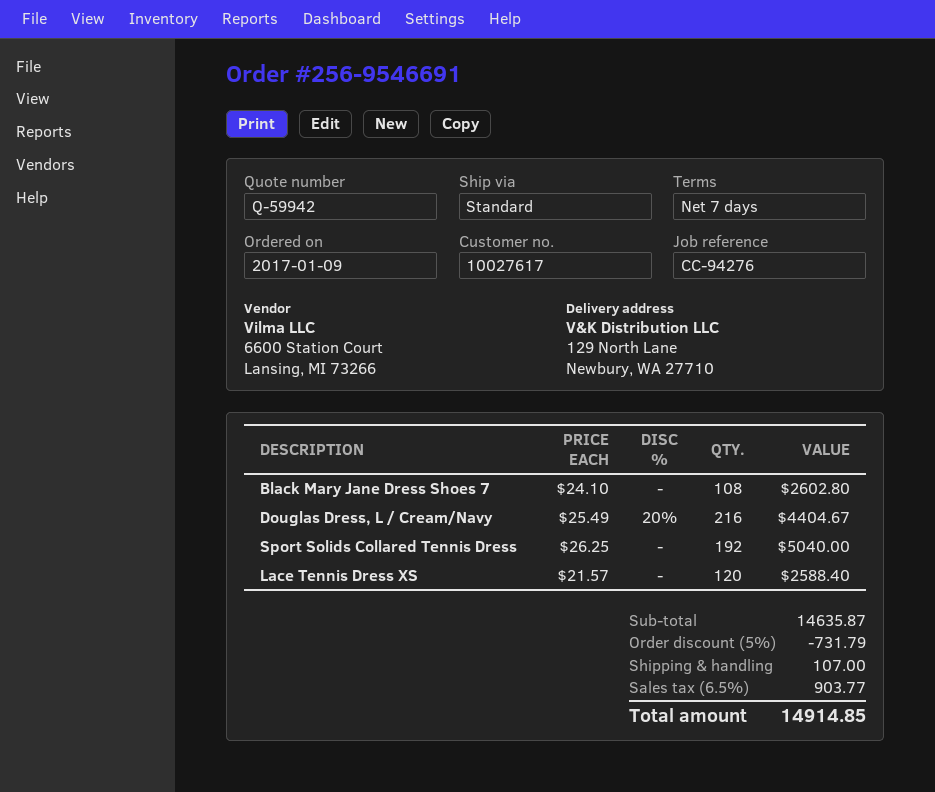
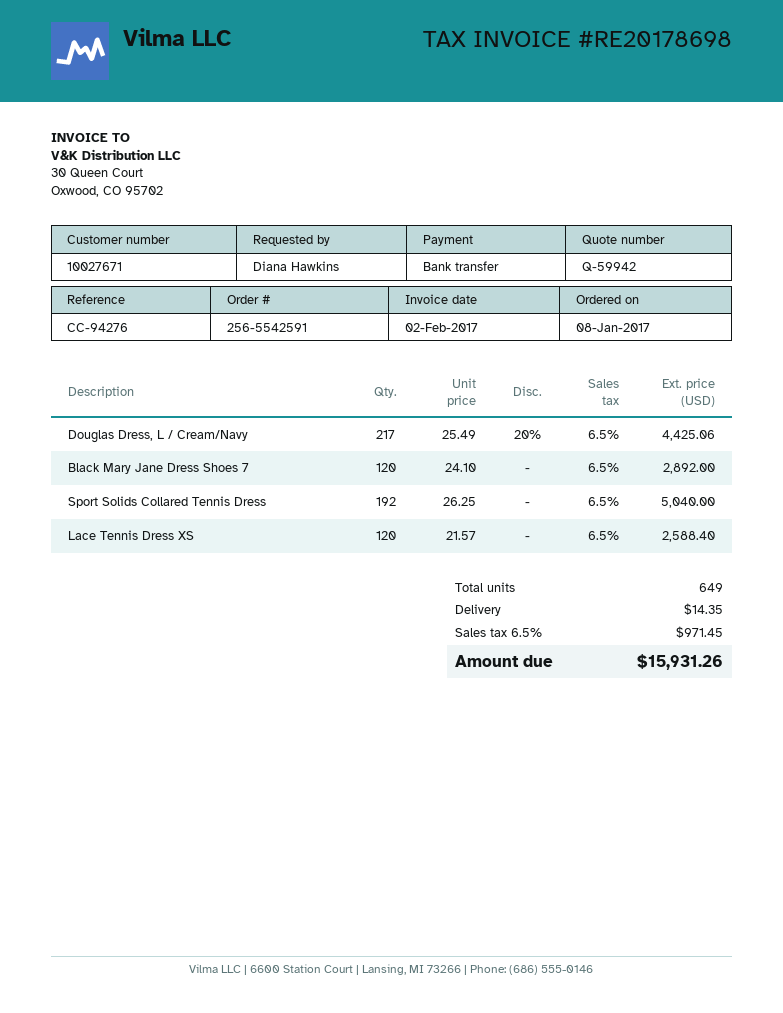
order number: 256-9546691 -> 256-5542591
order date: 2017-01-09 -> 2017-01-08
customer number: 10027617 -> 10027671
Black Mary Jane Dress Shoes 7: 108 x 24.10 = 2602.80 -> 120 x 24.10 = 2892.00
Douglas Dress, L / Cream/Navy: 216 x 25.49 - 20% = 4404.67 -> 217 x 25.49 - 20% = 4425.06
discount: 5% = 731.79 -> none
shipping: 107.00 -> 14.35
tax: 6.5% = 903.77 -> 6.5% = 971.45
total: 14914.85 -> 15931.26

